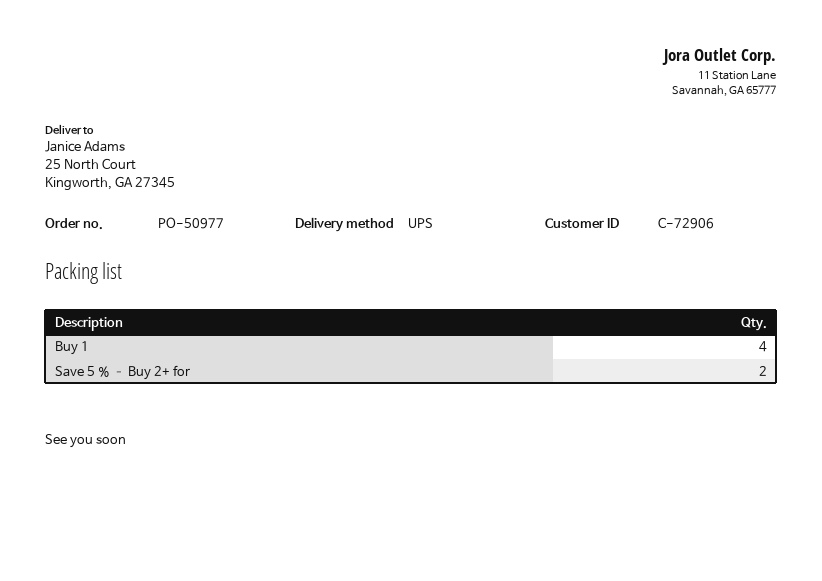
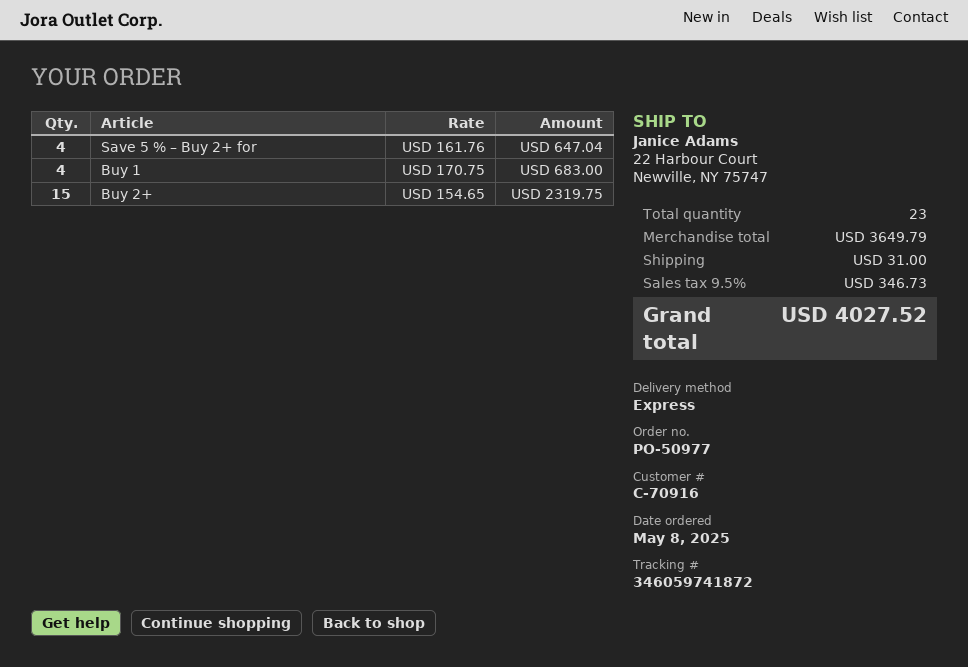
customer number: C-72906 -> C-70916
shipping method: UPS -> express
ship to: 25 North Court, Kingworth, GA 27345 -> 22 Harbour Court, Newville, NY 75747
Save 5 % – Buy 2+ for: 2 -> 4
Buy 2+: none -> 15

